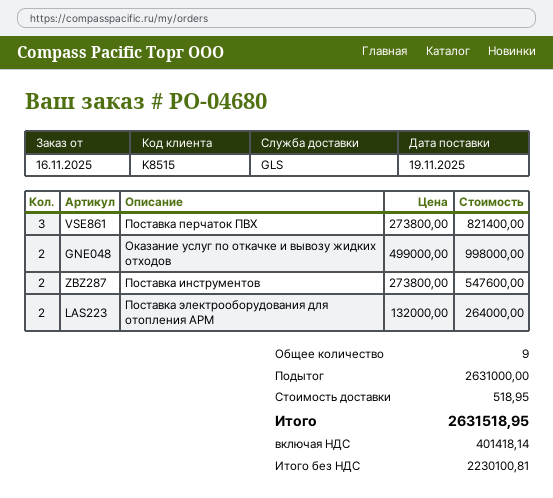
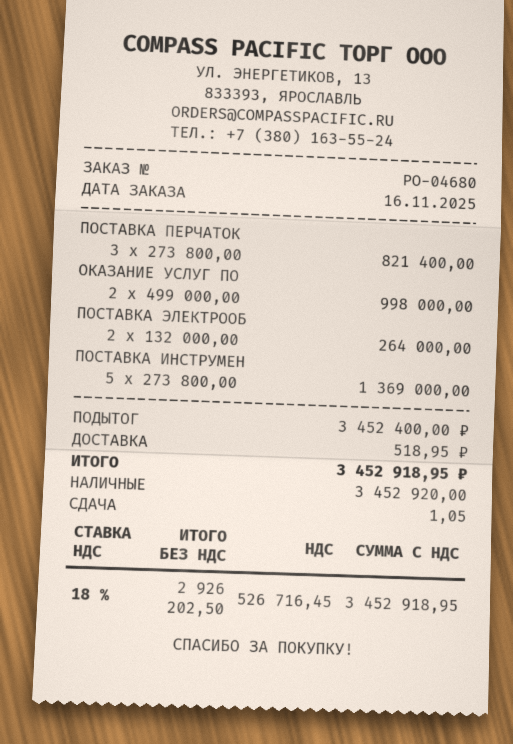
Поставка инструментов: 2 x 273800.00 = 547600.00 -> 5 x 273800.00 = 1369000.00
subtotal: 2631000.00 -> 3452400.00
net: 2230100.81 -> 2926202.50
tax: 401418.14 -> 526716.45
total: 2631518.95 -> 3452918.95

